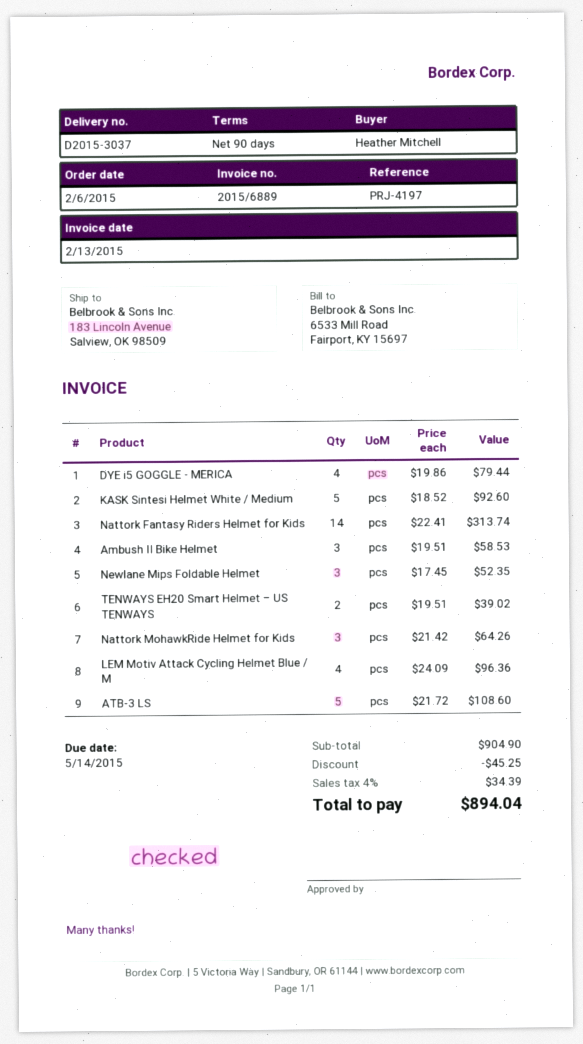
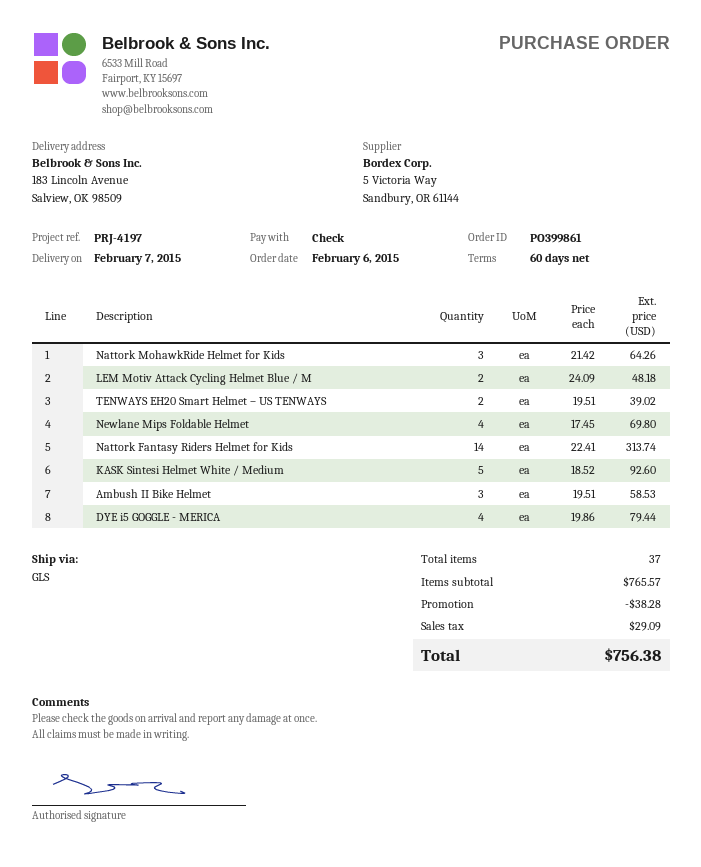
payment terms: 90 days -> 60 days
Newlane Mips Foldable Helmet: 3 x 17.45 = 52.35 -> 4 x 17.45 = 69.80
LEM Motiv Attack Cycling Helmet Blue / M: 4 x 24.09 = 96.36 -> 2 x 24.09 = 48.18
ATB-3 LS: 5 x 21.72 = 108.60 -> none
subtotal: 904.90 -> 765.57
discount: 45.25 -> 38.28
tax: 34.39 -> 29.09
total: 894.04 -> 756.38

